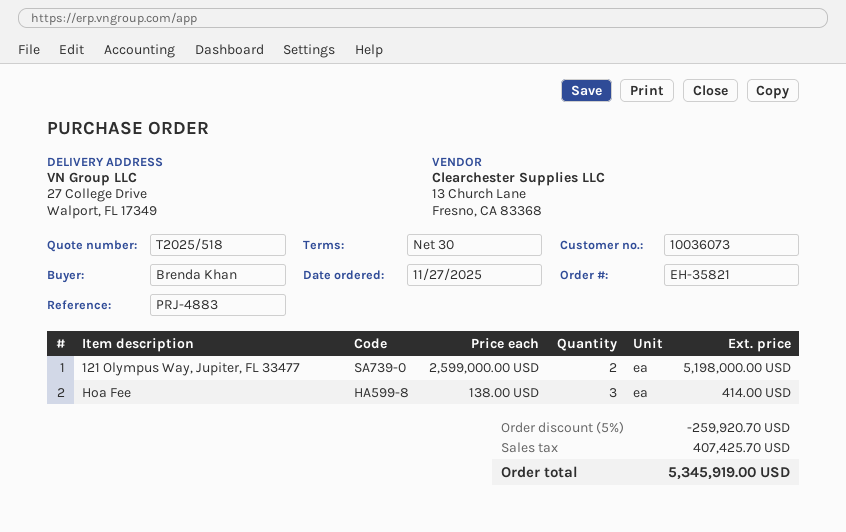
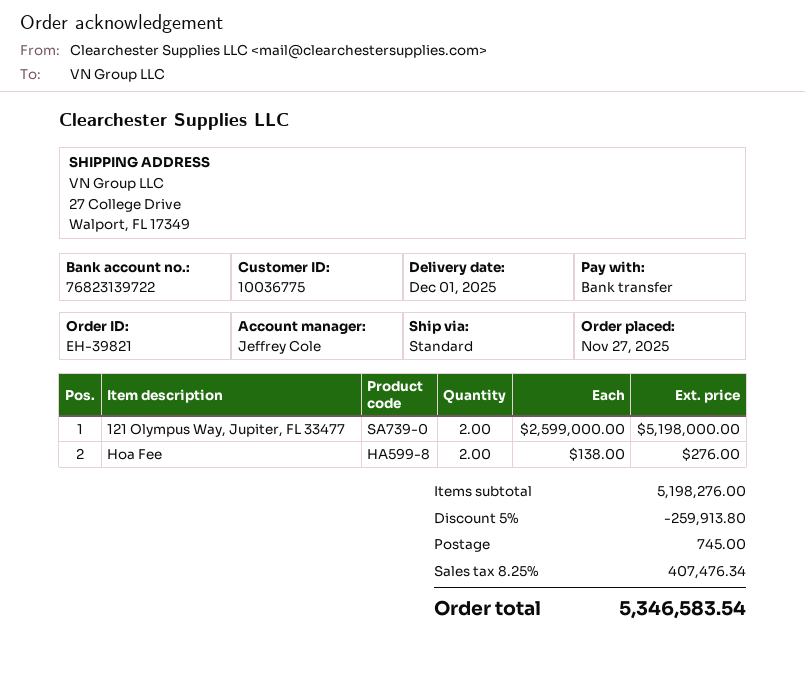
order number: EH-35821 -> EH-39821
customer number: 10036073 -> 10036775
Hoa Fee: 3 x 138.00 = 414.00 -> 2 x 138.00 = 276.00
discount: 5% = 259920.70 -> 5% = 259913.80
shipping: none -> 745.00
tax: 407425.70 -> 407476.34
total: 5345919.00 -> 5346583.54

